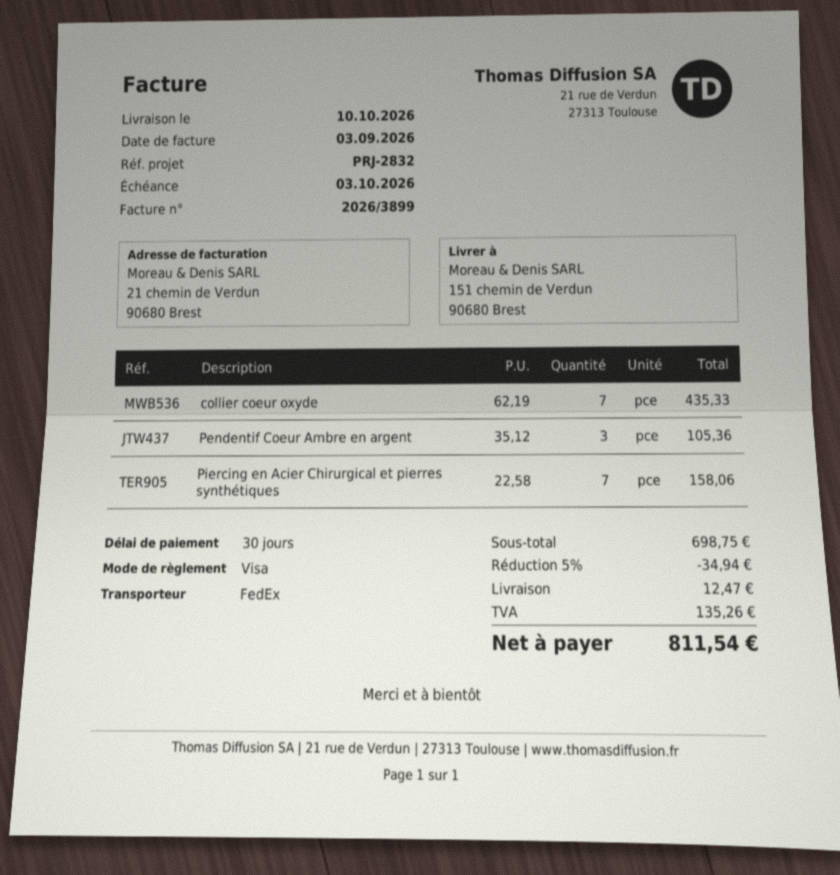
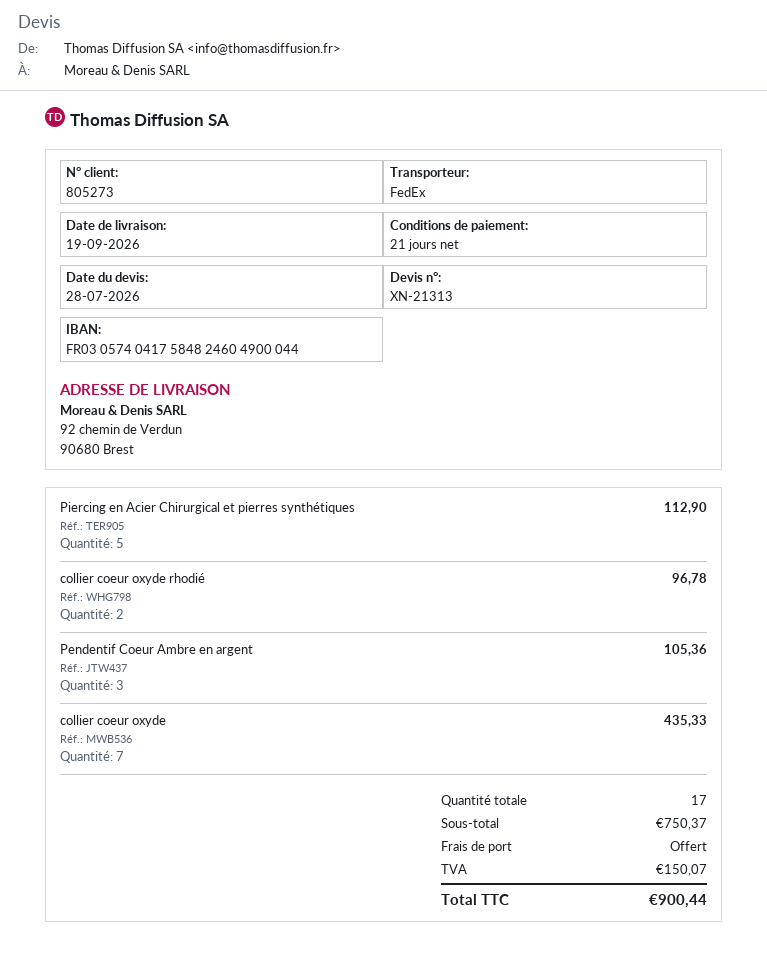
delivery date: 2026-10-10 -> 2026-09-19
payment terms: 30 days -> 21 days
ship to: 151 chemin de Verdun, 90680 Brest -> 92 chemin de Verdun, 90680 Brest
Piercing en Acier Chirurgical et pierres synthétiques: 7 for 158.06 -> 5 for 112.90
collier coeur oxyde rhodié: none -> 2 for 96.78
subtotal: 698.75 -> 750.37
discount: 5% = 34.94 -> none
shipping: 12.47 -> 0.00
tax: 135.26 -> 150.07
total: 811.54 -> 900.44

